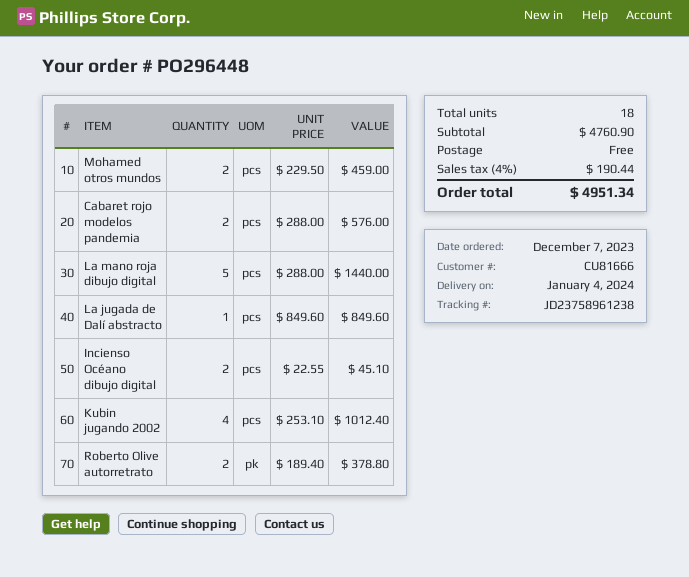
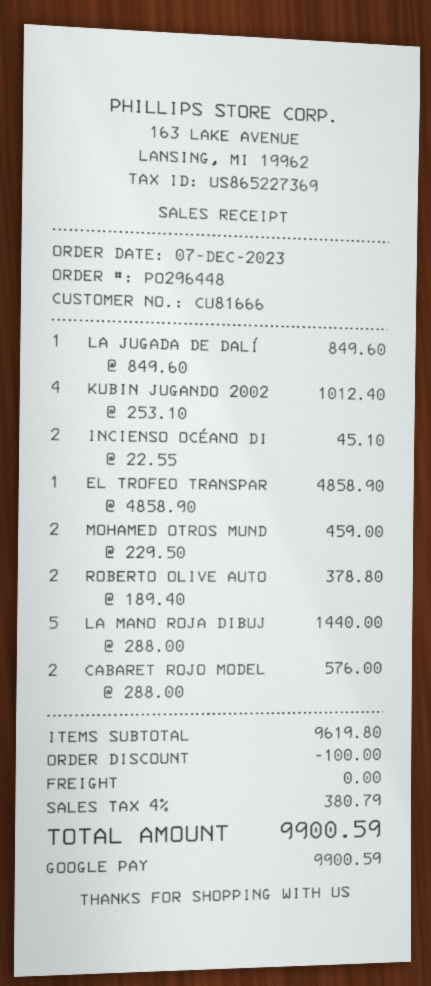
EL TROFEO TRANSPAR: none -> 1 x 4858.90 = 4858.90
subtotal: 4760.90 -> 9619.80
discount: none -> 100.00
tax: 4% = 190.44 -> 4% = 380.79
total: 4951.34 -> 9900.59

